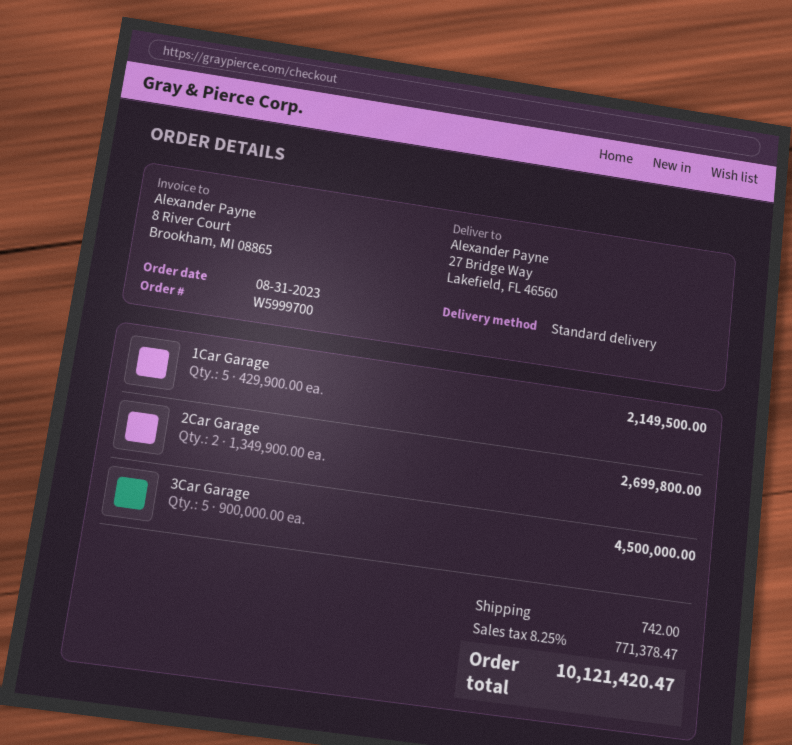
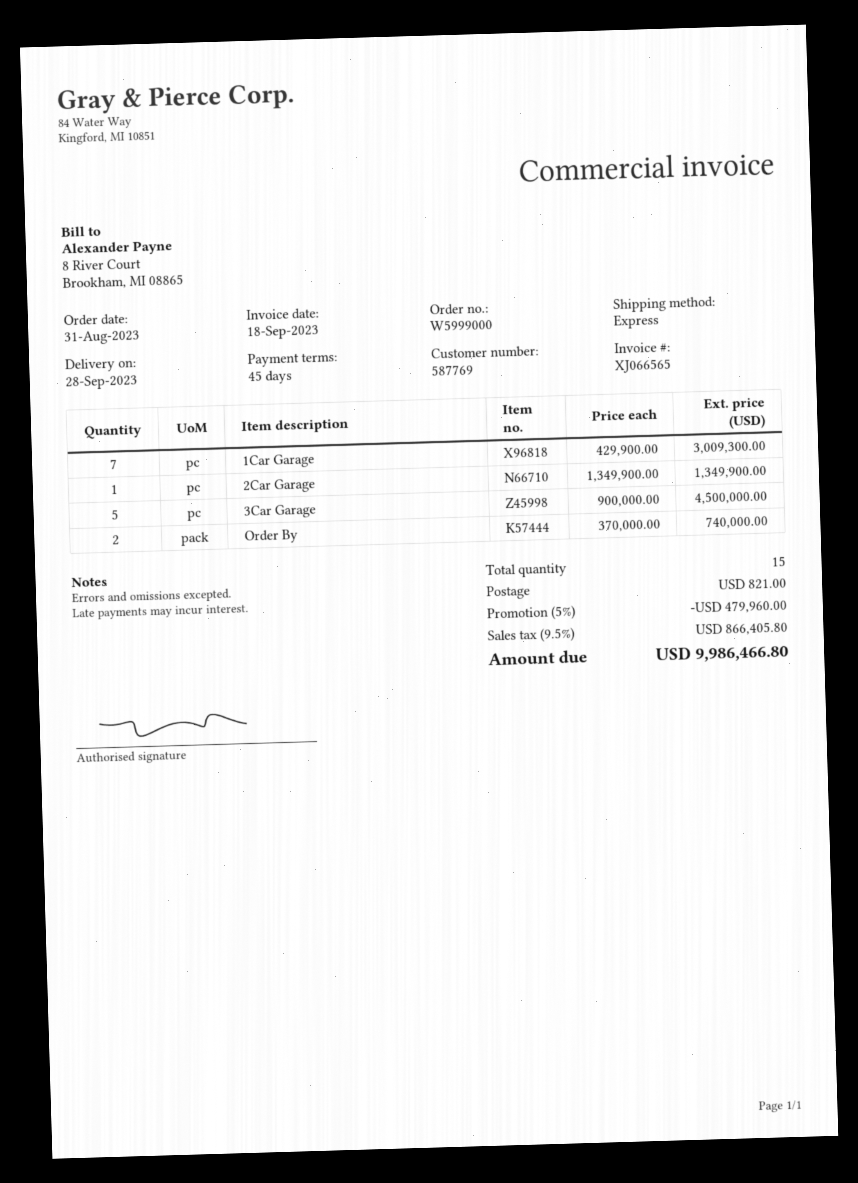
order number: W5999700 -> W5999000
shipping method: standard -> express
1Car Garage: 5 x 429900.00 = 2149500.00 -> 7 x 429900.00 = 3009300.00
2Car Garage: 2 x 1349900.00 = 2699800.00 -> 1 x 1349900.00 = 1349900.00
Order By: none -> 2 x 370000.00 = 740000.00
discount: none -> 5% = 479960.00
shipping: 742.00 -> 821.00
tax: 8.25% = 771378.47 -> 9.5% = 866405.80
total: 10121420.47 -> 9986466.80

